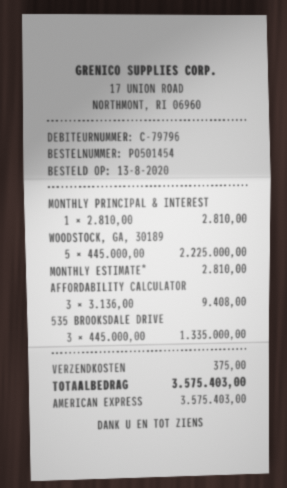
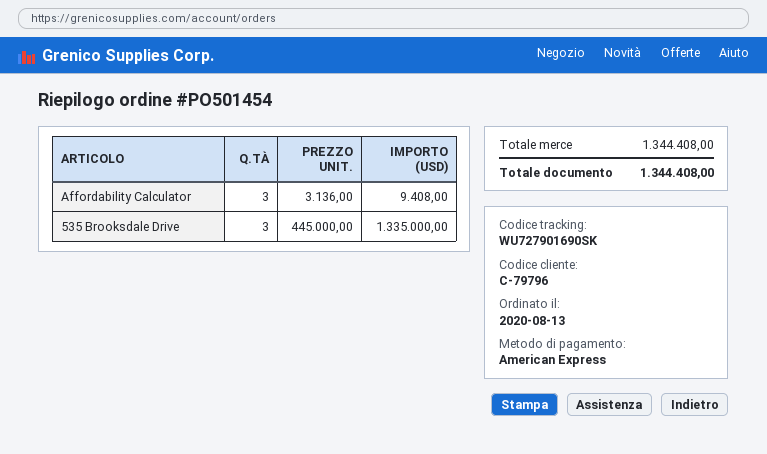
MONTHLY PRINCIPAL & INTEREST: 1 x 2810.00 = 2810.00 -> none
WOODSTOCK, GA, 30189: 5 x 445000.00 = 2225000.00 -> none
MONTHLY ESTIMATE*: 1 x 2810.00 = 2810.00 -> none
shipping: 375.00 -> none
total: 3575403.00 -> 1344408.00

